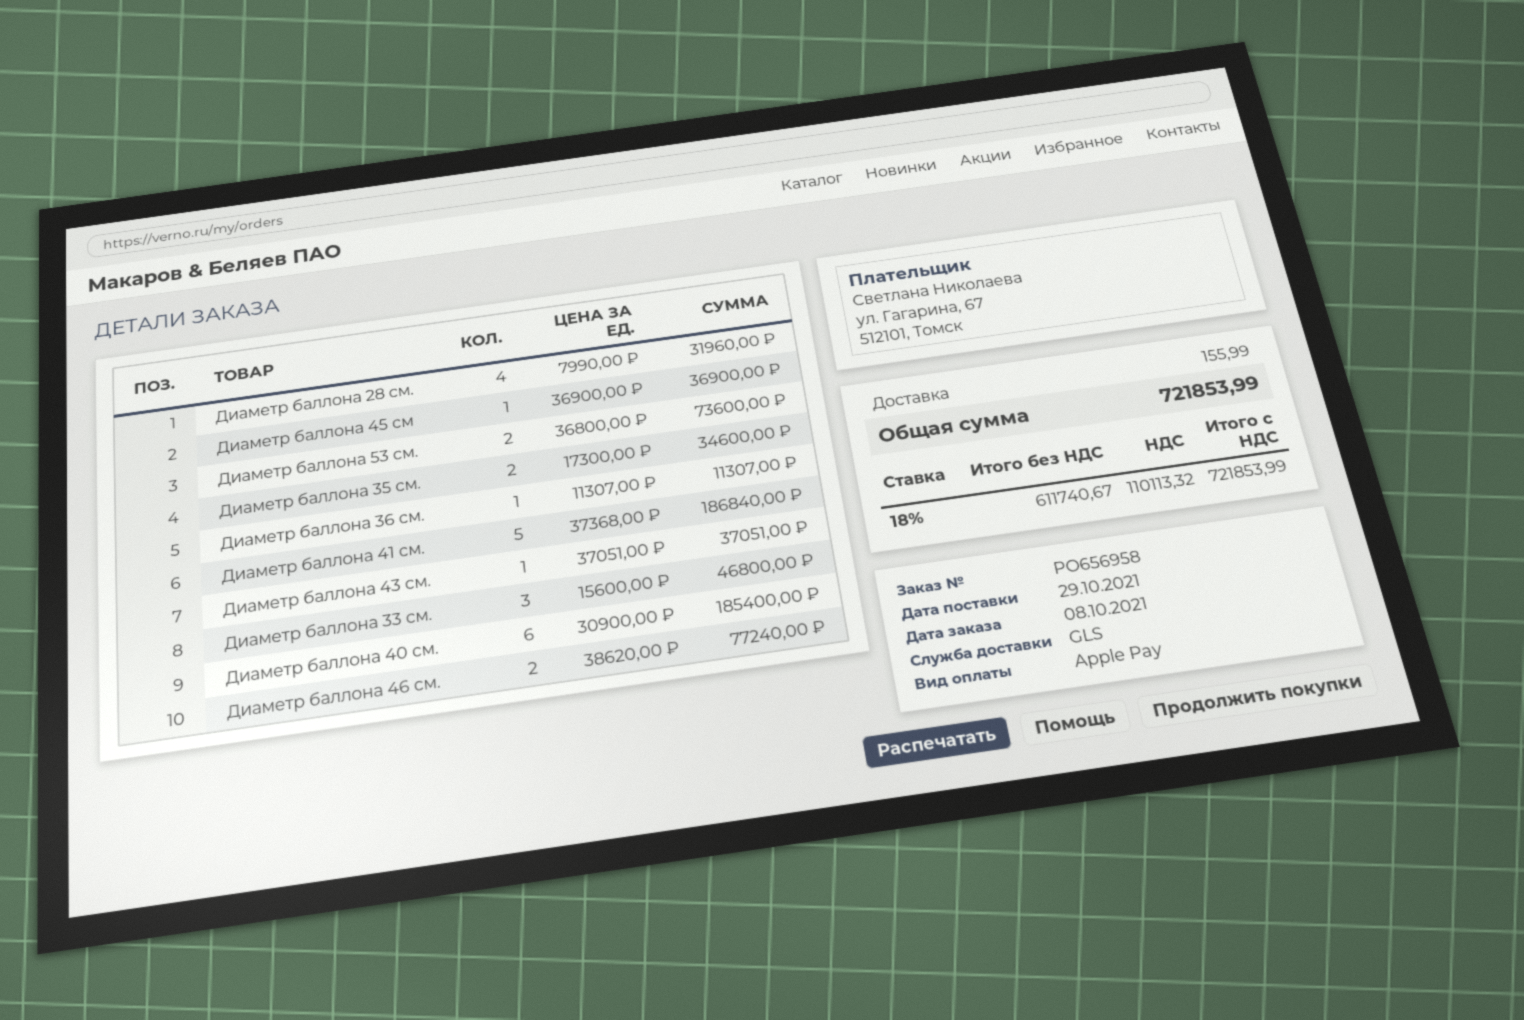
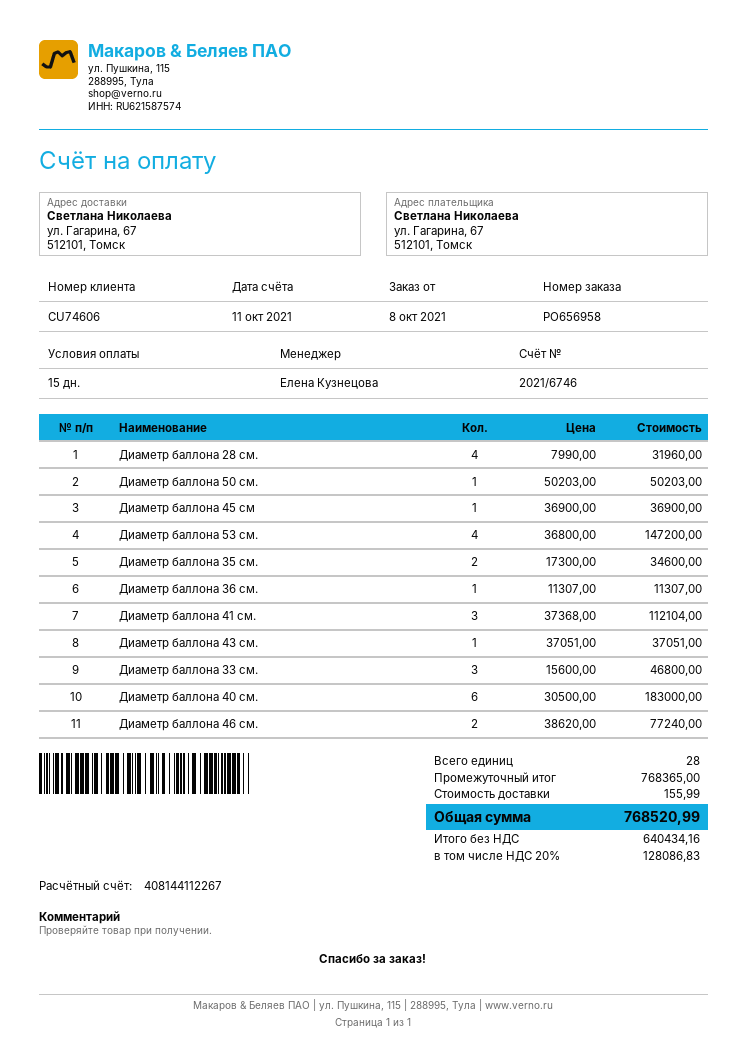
Диаметр баллона 53 см.: 2 x 36800.00 = 73600.00 -> 4 x 36800.00 = 147200.00
Диаметр баллона 41 см.: 5 x 37368.00 = 186840.00 -> 3 x 37368.00 = 112104.00
Диаметр баллона 40 см.: 6 x 30900.00 = 185400.00 -> 6 x 30500.00 = 183000.00
Диаметр баллона 50 см.: none -> 1 x 50203.00 = 50203.00
net: 611740.67 -> 640434.16
tax: 18% = 110113.32 -> 20% = 128086.83
total: 721853.99 -> 768520.99

